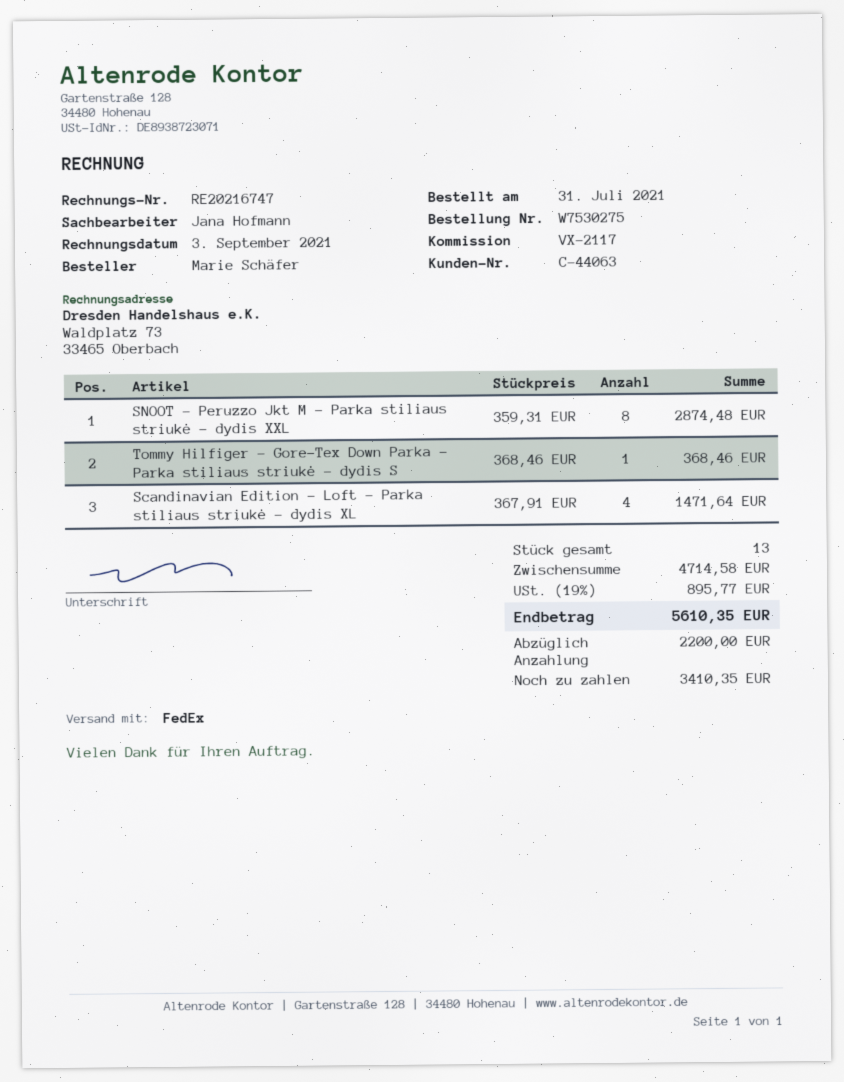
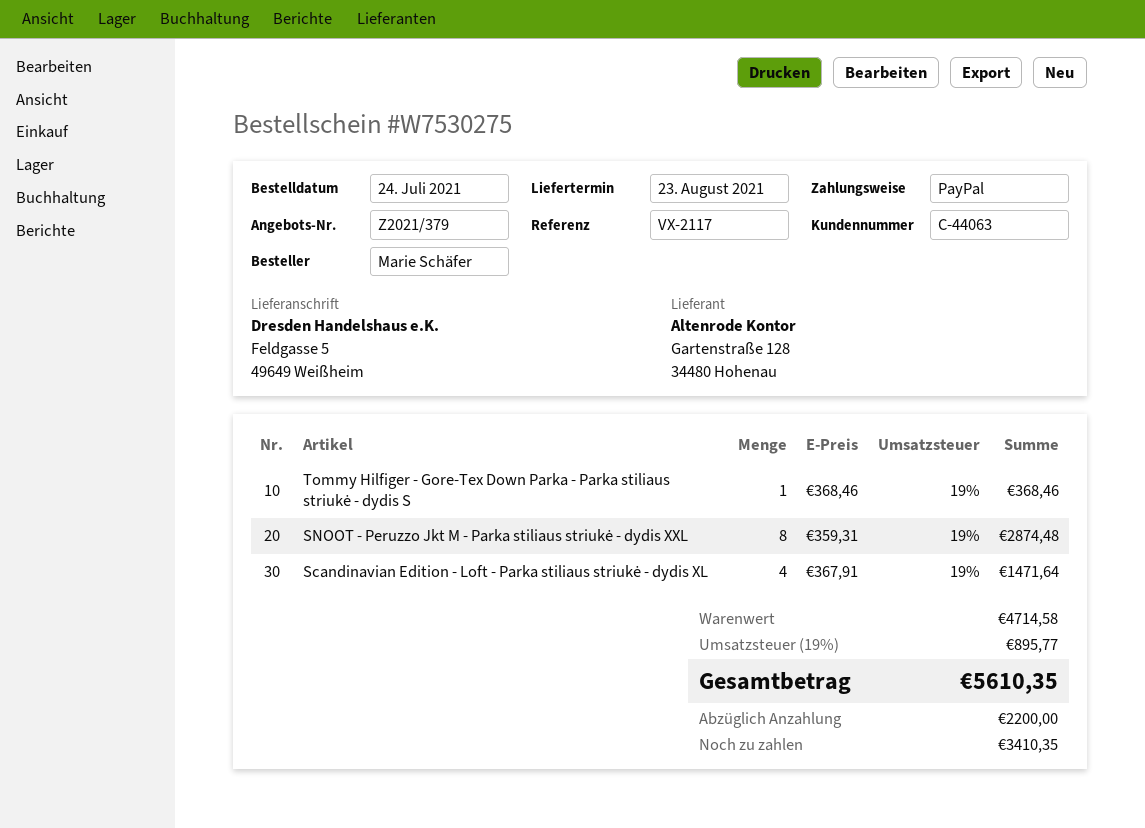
order date: 2021-07-31 -> 2021-07-24

